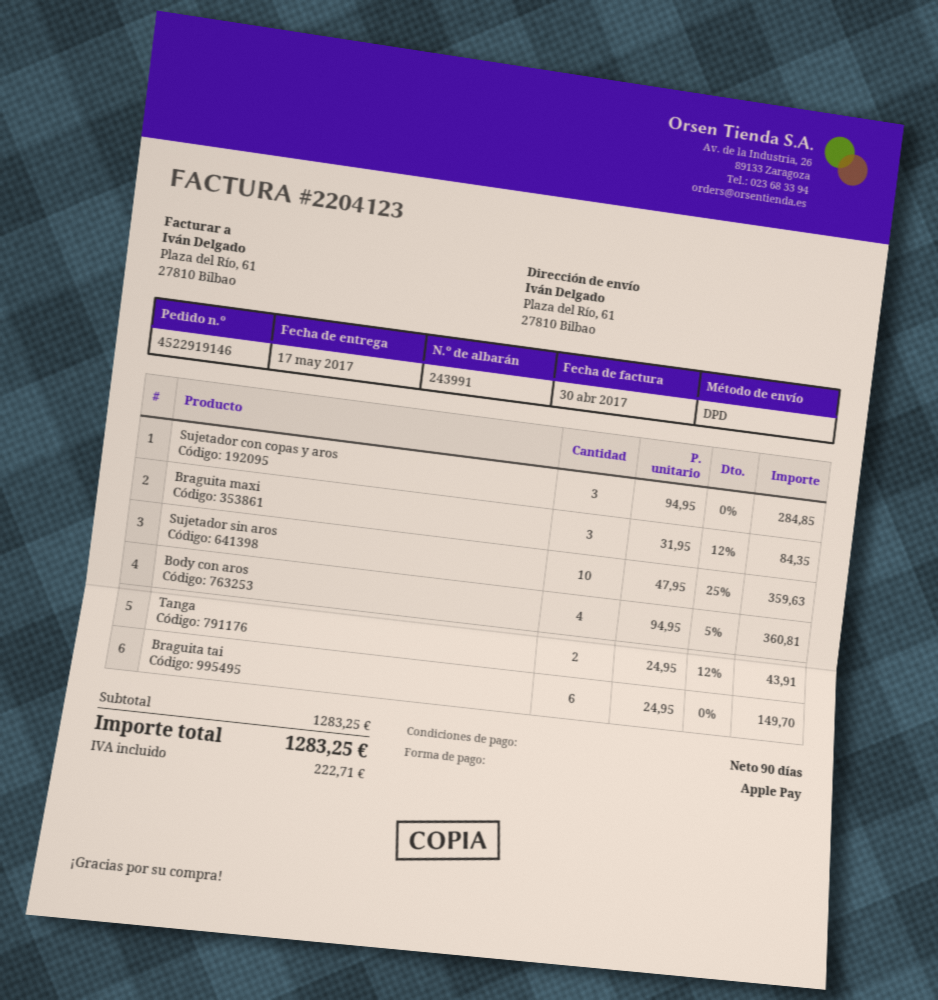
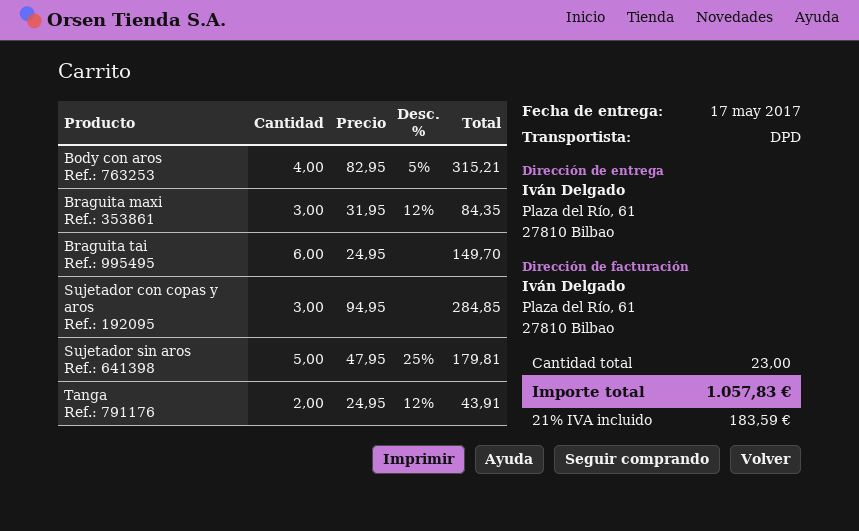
Sujetador sin aros: 10 x 47.95 - 25% = 359.63 -> 5 x 47.95 - 25% = 179.81
Body con aros: 4 x 94.95 - 5% = 360.81 -> 4 x 82.95 - 5% = 315.21
tax: 222.71 -> 183.59
total: 1283.25 -> 1057.83

